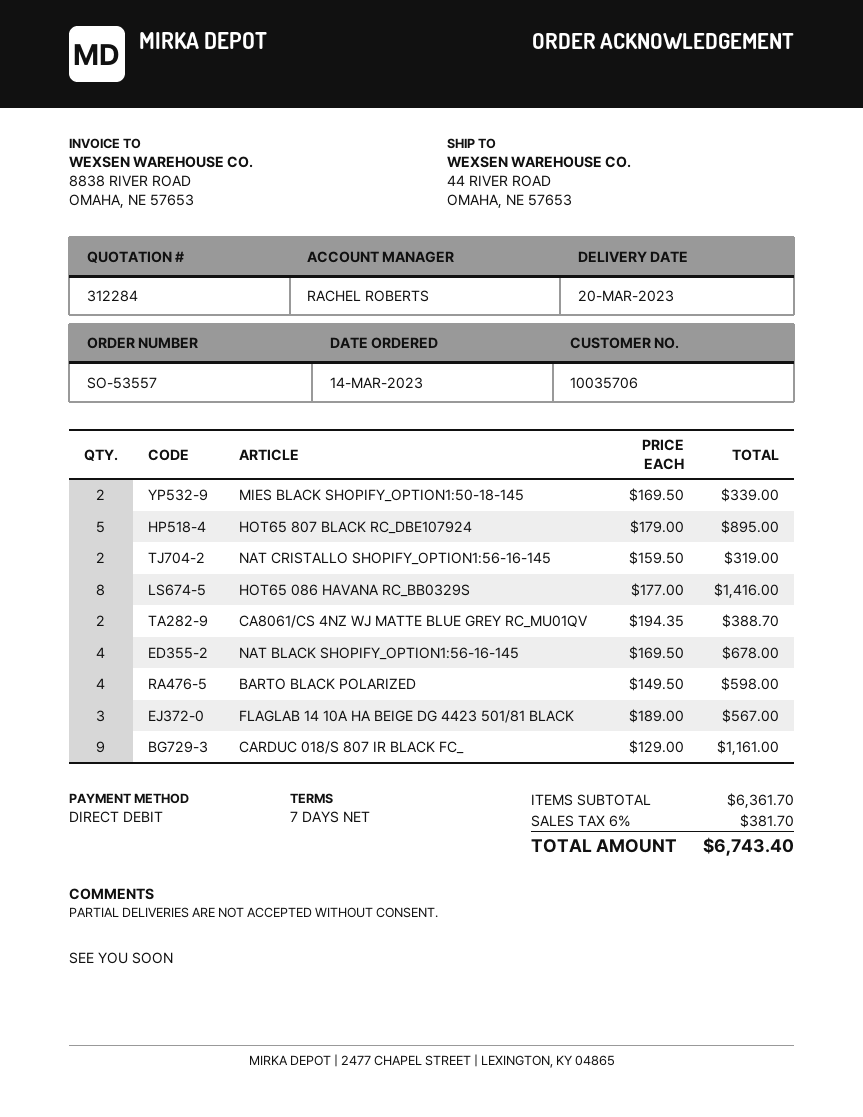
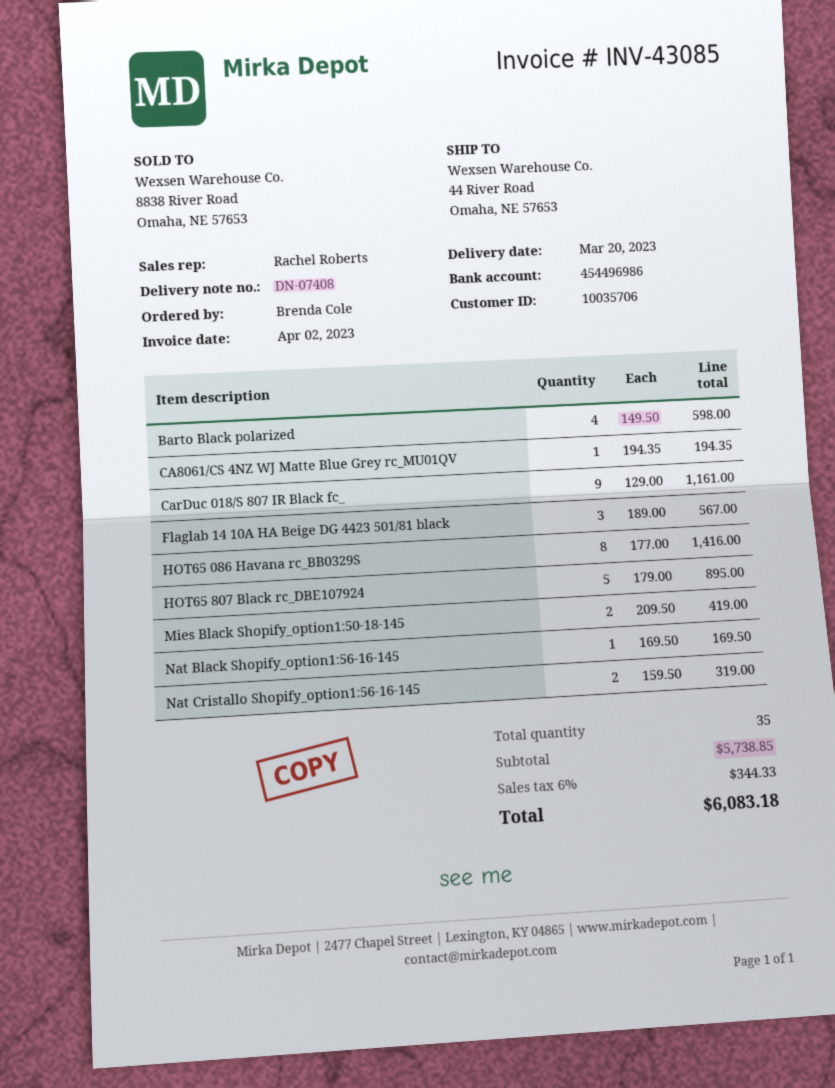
MIES BLACK SHOPIFY_OPTION1:50-18-145: 2 x 169.50 = 339.00 -> 2 x 209.50 = 419.00
CA8061/CS 4NZ WJ MATTE BLUE GREY RC_MU01QV: 2 x 194.35 = 388.70 -> 1 x 194.35 = 194.35
NAT BLACK SHOPIFY_OPTION1:56-16-145: 4 x 169.50 = 678.00 -> 1 x 169.50 = 169.50
subtotal: 6361.70 -> 5738.85
tax: 6% = 381.70 -> 6% = 344.33
total: 6743.40 -> 6083.18

